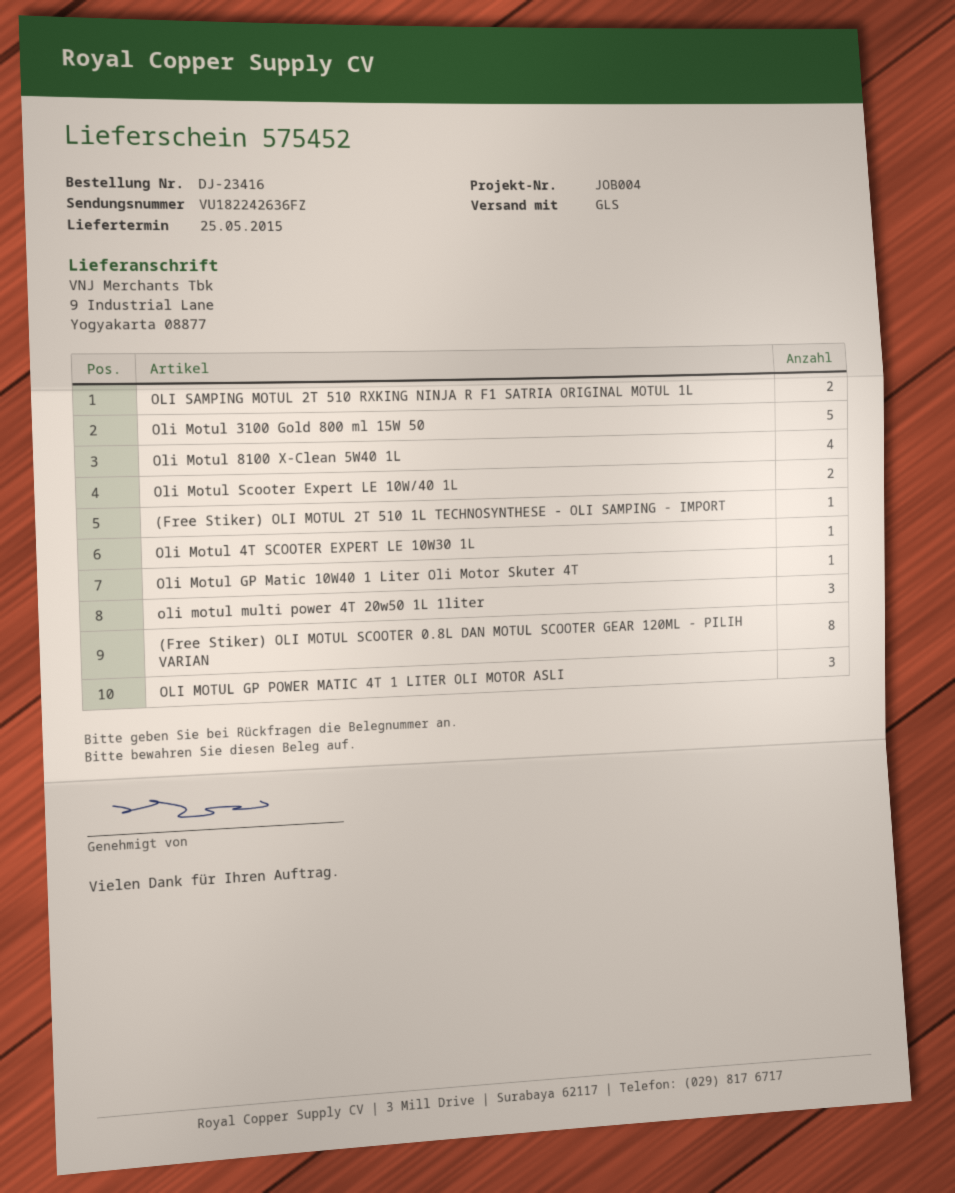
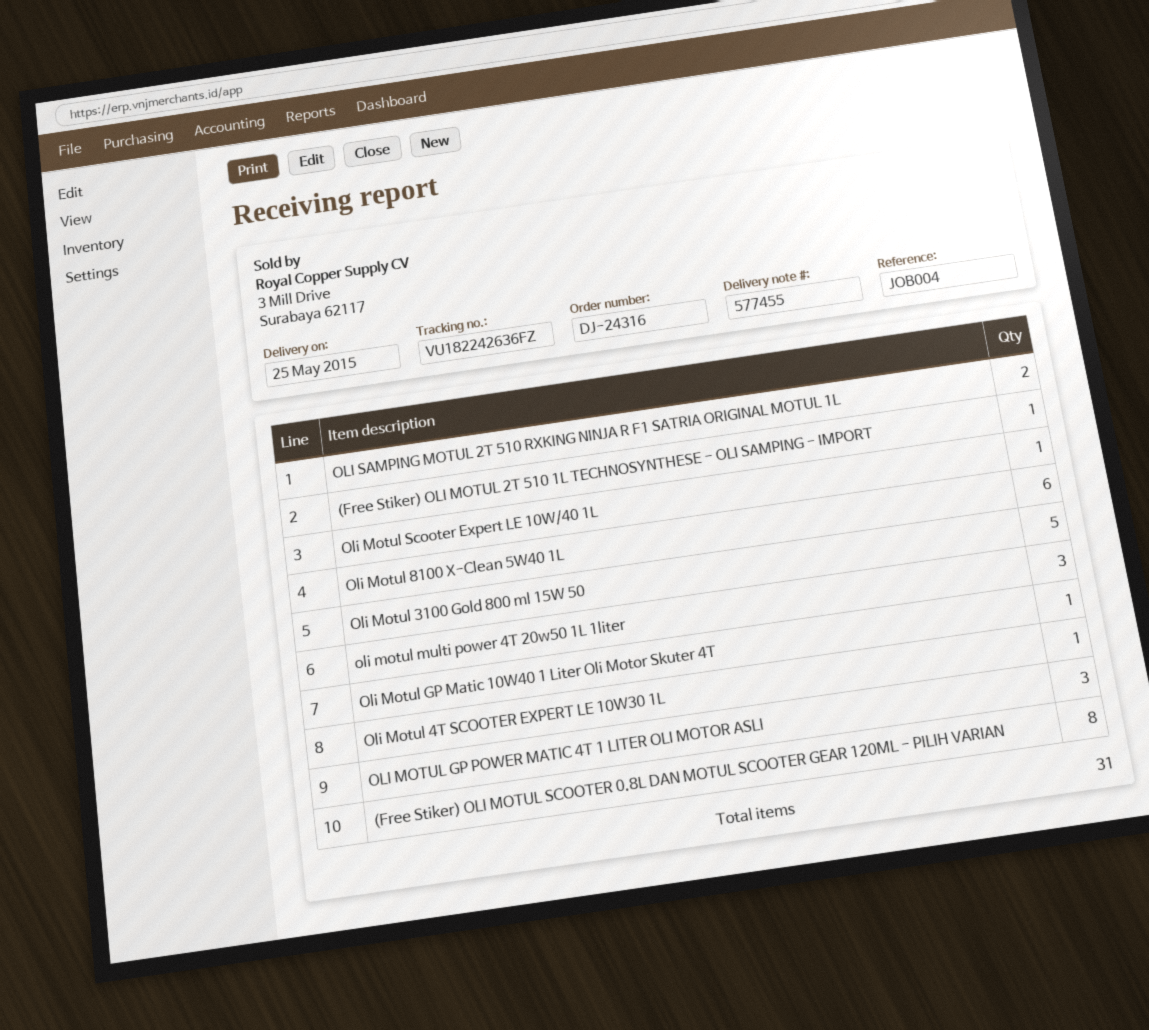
order number: DJ-23416 -> DJ-24316
delivery note number: 575452 -> 577455
Oli Motul 8100 X-Clean 5W40 1L: 4 -> 6
Oli Motul Scooter Expert LE 10W/40 1L: 2 -> 1

